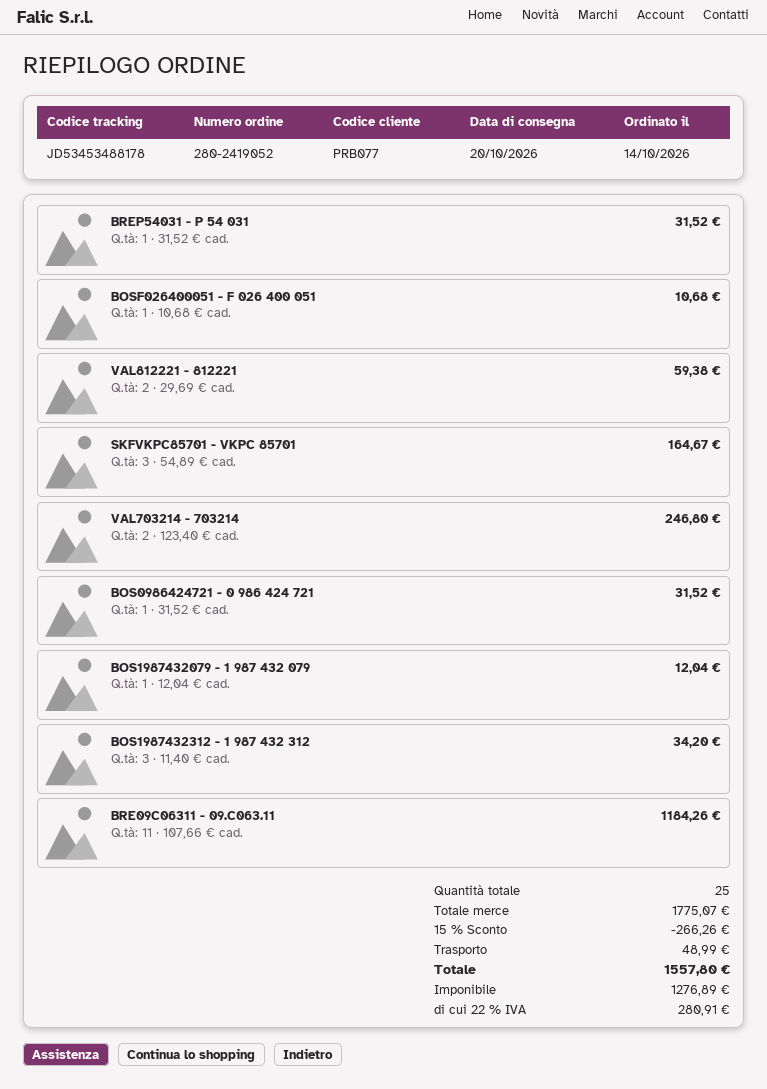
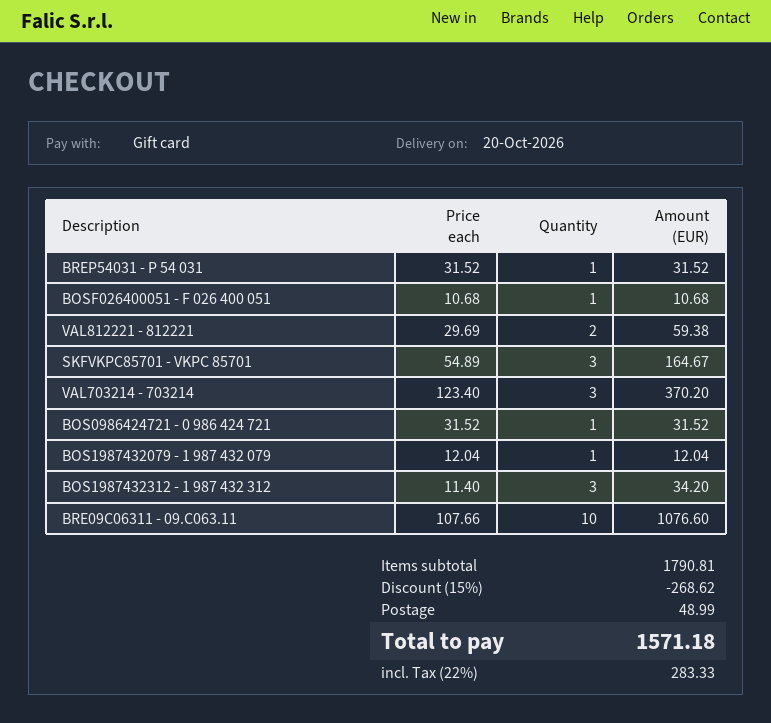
VAL703214 - 703214: 2 x 123.40 = 246.80 -> 3 x 123.40 = 370.20
BRE09C06311 - 09.C063.11: 11 x 107.66 = 1184.26 -> 10 x 107.66 = 1076.60
subtotal: 1775.07 -> 1790.81
discount: 15% = 266.26 -> 15% = 268.62
tax: 22% = 280.91 -> 22% = 283.33
total: 1557.80 -> 1571.18

